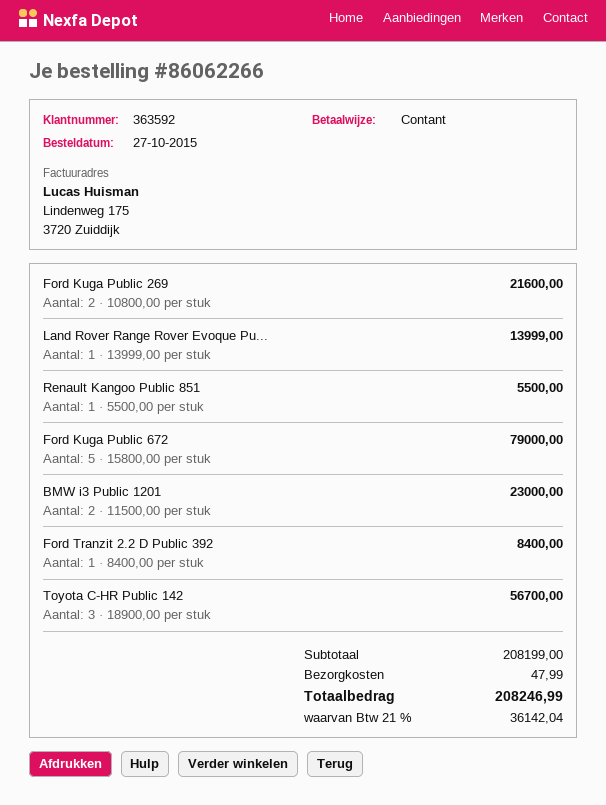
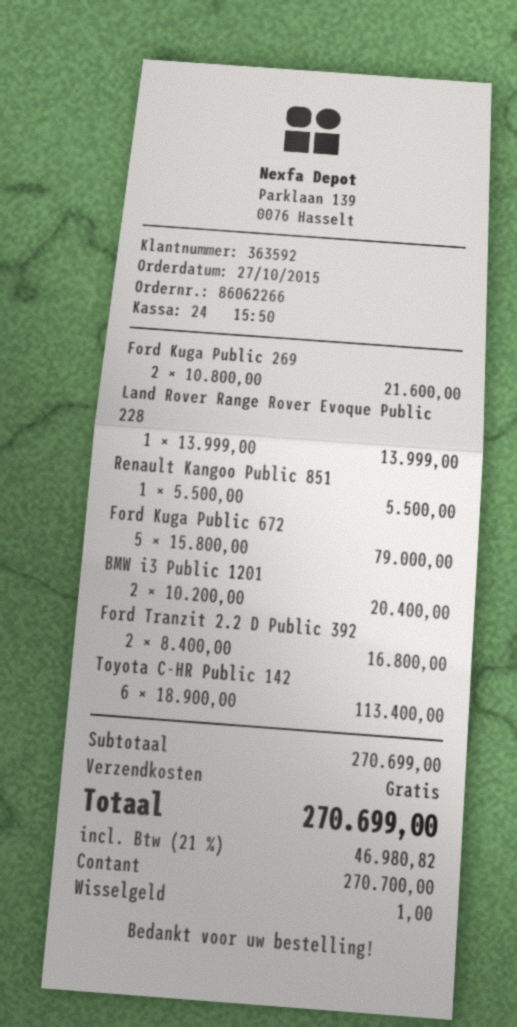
BMW i3 Public 1201: 2 x 11500.00 = 23000.00 -> 2 x 10200.00 = 20400.00
Ford Tranzit 2.2 D Public 392: 1 x 8400.00 = 8400.00 -> 2 x 8400.00 = 16800.00
Toyota C-HR Public 142: 3 x 18900.00 = 56700.00 -> 6 x 18900.00 = 113400.00
subtotal: 208199.00 -> 270699.00
shipping: 47.99 -> 0.00
tax: 21% = 36142.04 -> 21% = 46980.82
total: 208246.99 -> 270699.00

